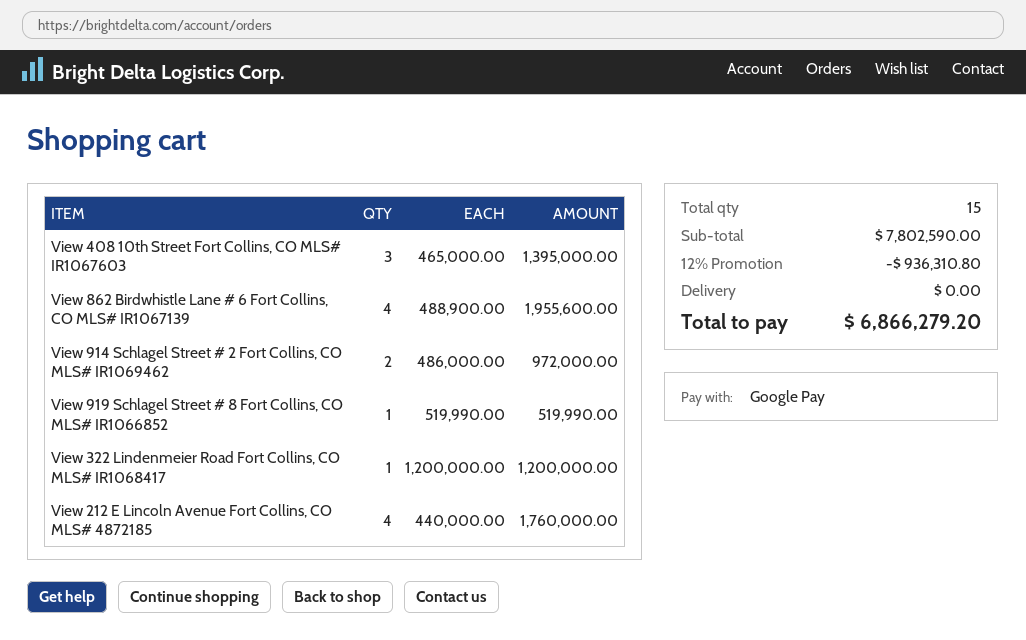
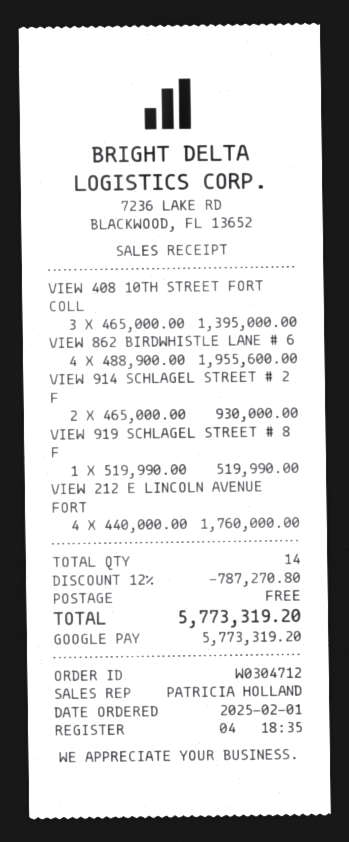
View 914 Schlagel Street # 2 Fort Collins, CO MLS# IR1069462: 2 x 486000.00 = 972000.00 -> 2 x 465000.00 = 930000.00
View 322 Lindenmeier Road Fort Collins, CO MLS# IR1068417: 1 x 1200000.00 = 1200000.00 -> none
total quantity: 15 -> 14
discount: 12% = 936310.80 -> 12% = 787270.80
total: 6866279.20 -> 5773319.20

